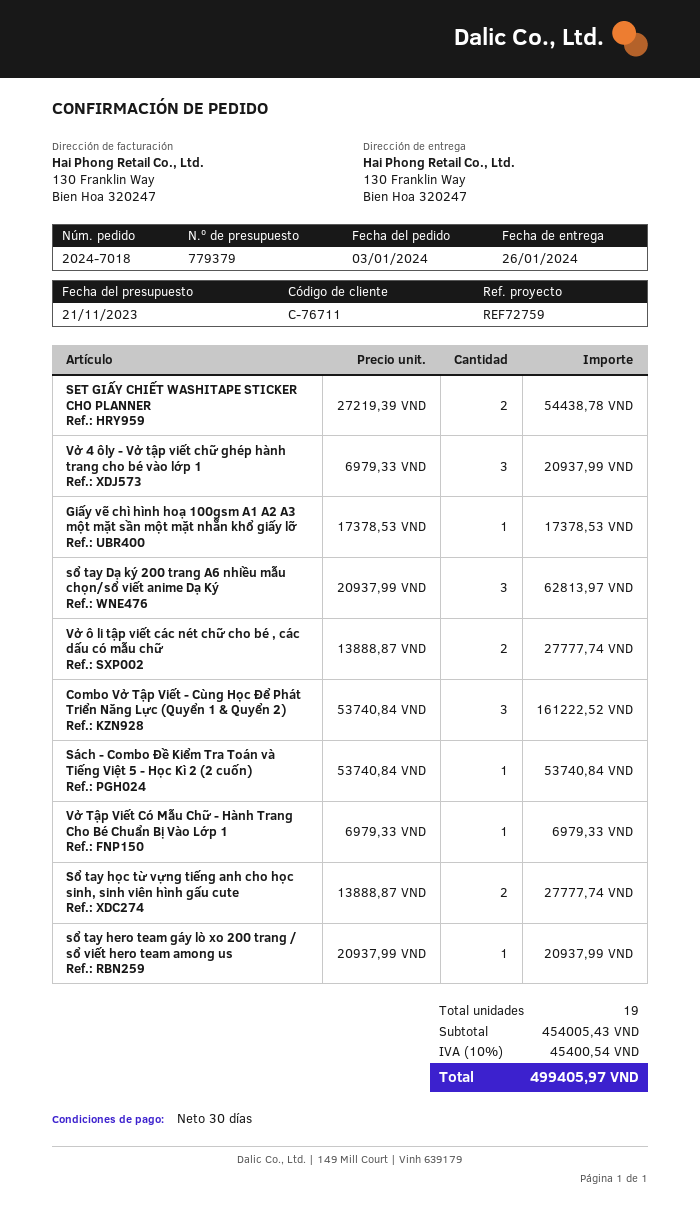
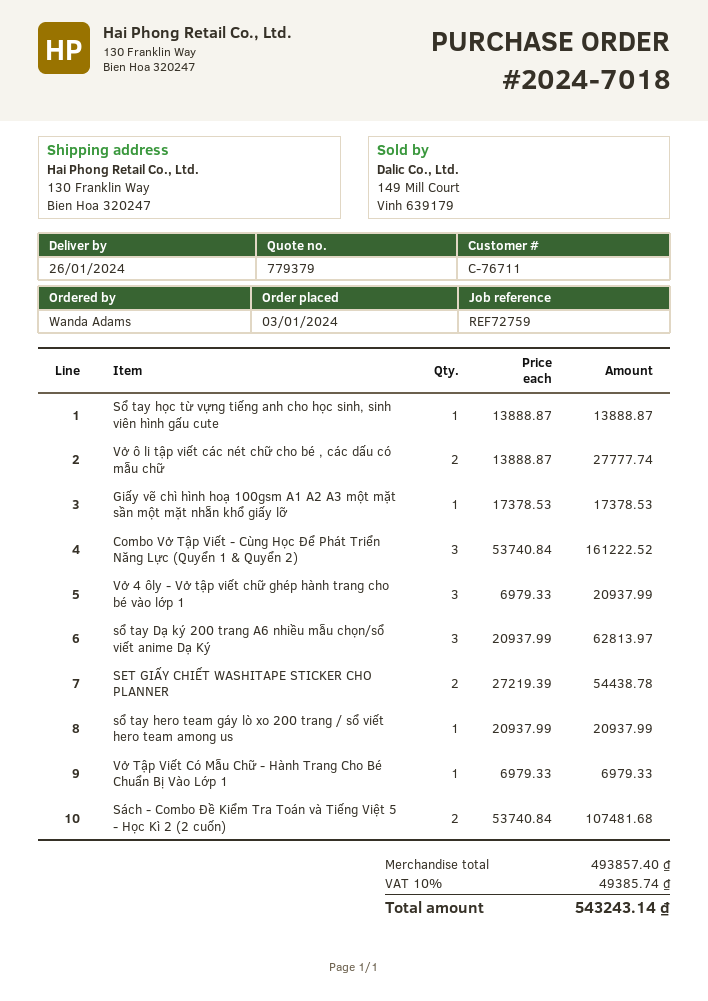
Sách - Combo Đề Kiểm Tra Toán và Tiếng Việt 5 - Học Kì 2 (2 cuốn): 1 x 53740.84 = 53740.84 -> 2 x 53740.84 = 107481.68
Sổ tay học từ vựng tiếng anh cho học sinh, sinh viên hình gấu cute: 2 x 13888.87 = 27777.74 -> 1 x 13888.87 = 13888.87
subtotal: 454005.43 -> 493857.40
tax: 10% = 45400.54 -> 10% = 49385.74
total: 499405.97 -> 543243.14

